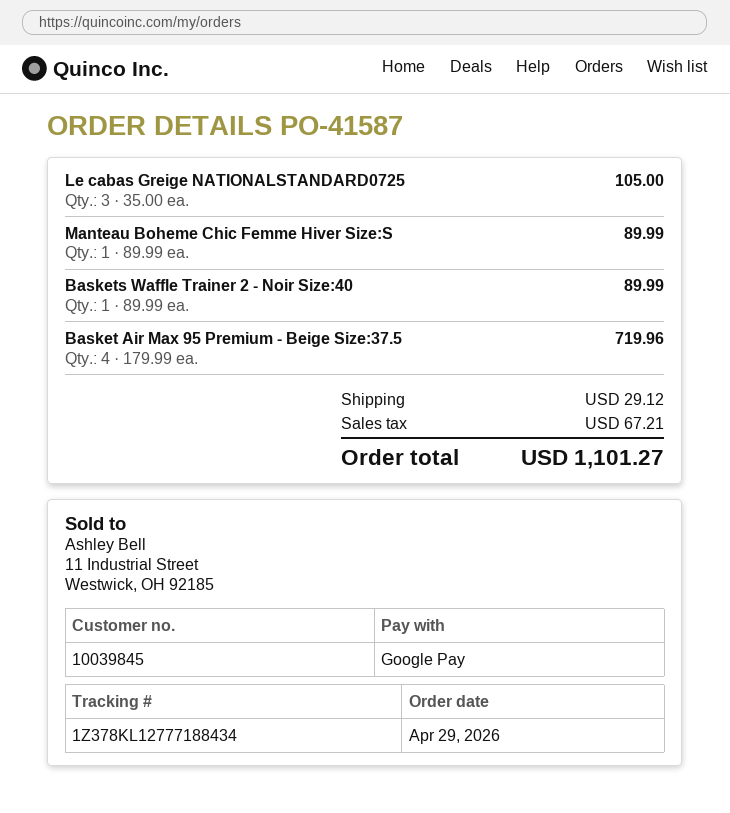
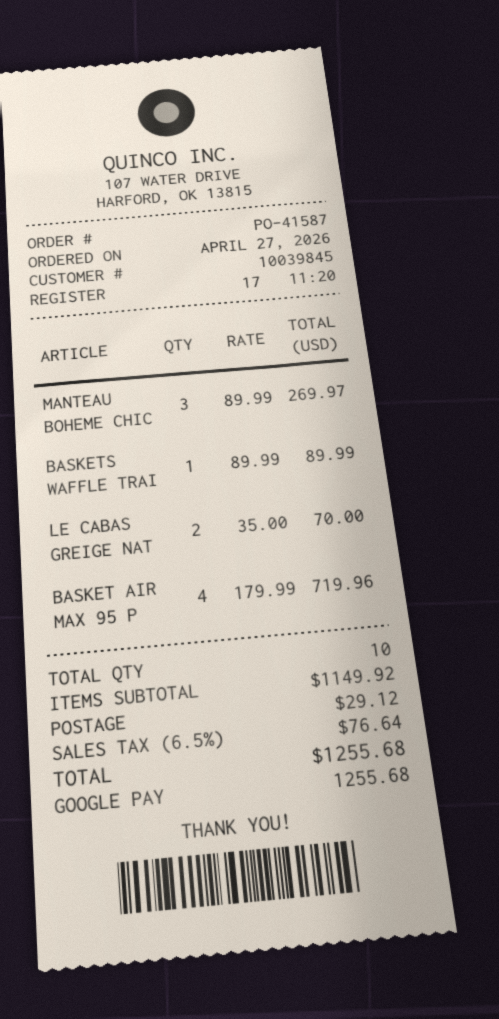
order date: 2026-04-29 -> 2026-04-27
Le cabas Greige NATIONALSTANDARD0725: 3 x 35.00 = 105.00 -> 2 x 35.00 = 70.00
Manteau Boheme Chic Femme Hiver Size:S: 1 x 89.99 = 89.99 -> 3 x 89.99 = 269.97
tax: 67.21 -> 76.64
total: 1101.27 -> 1255.68

